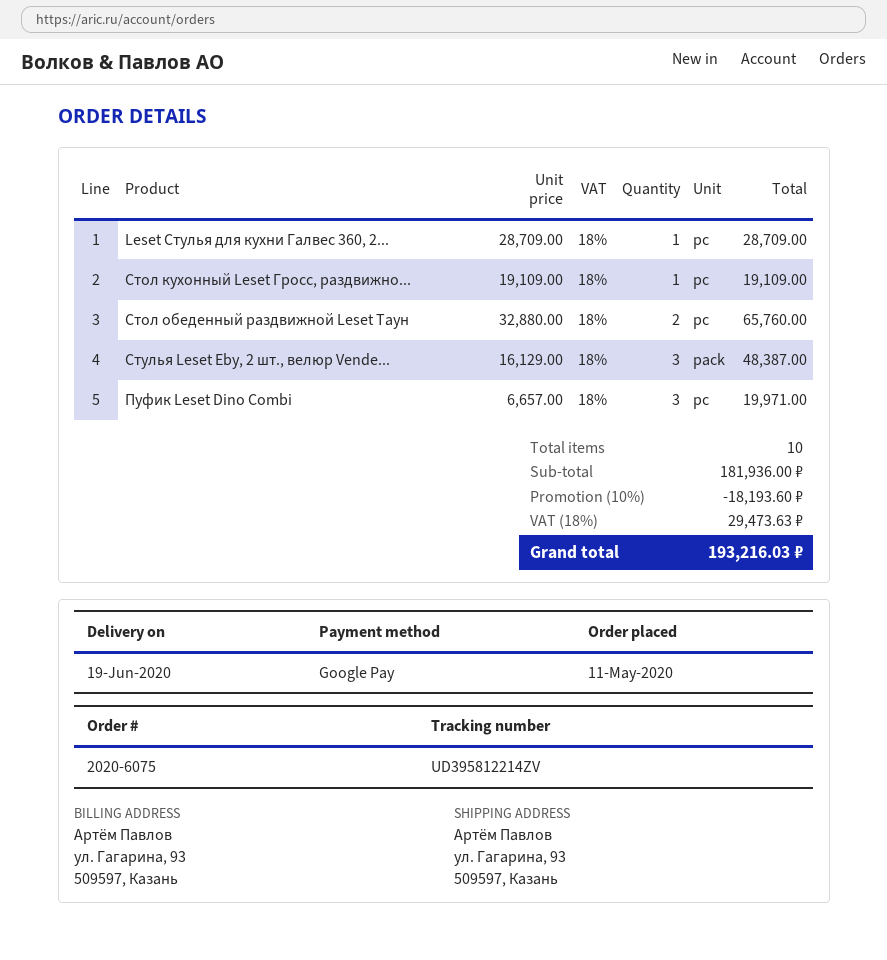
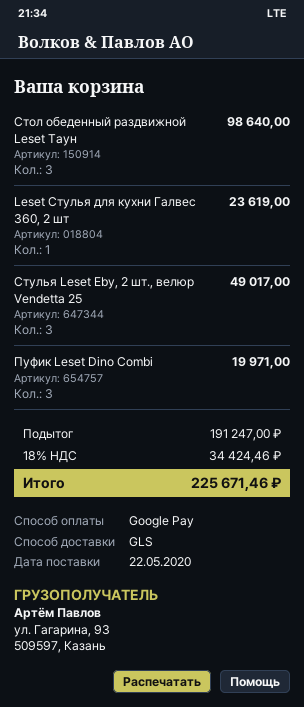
delivery date: 2020-06-19 -> 2020-05-22
Leset Стулья для кухни Галвес 360, 2...: 1 for 28709.00 -> 1 for 23619.00
Стол кухонный Leset Гросс, раздвижно...: 1 for 19109.00 -> none
Стол обеденный раздвижной Leset Таун: 2 for 65760.00 -> 3 for 98640.00
Стулья Leset Eby, 2 шт., велюр Vende...: 3 for 48387.00 -> 3 for 49017.00
subtotal: 181936.00 -> 191247.00
discount: 10% = 18193.60 -> none
tax: 18% = 29473.63 -> 18% = 34424.46
total: 193216.03 -> 225671.46

